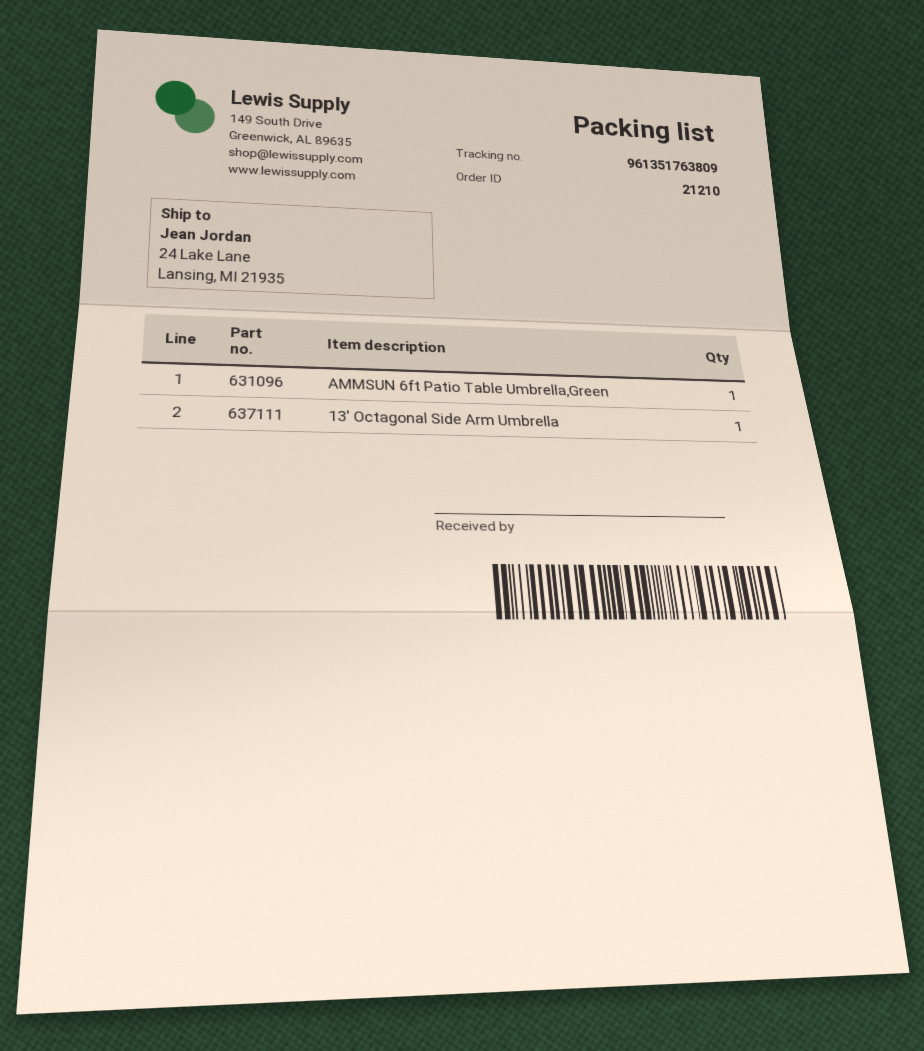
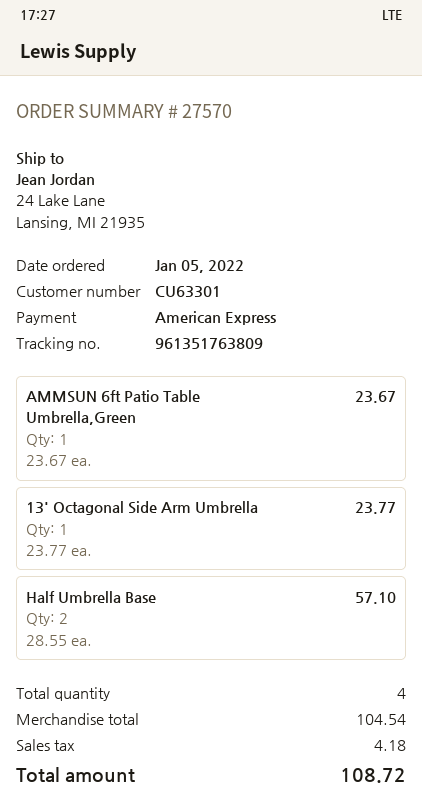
order number: 21210 -> 27570
Half Umbrella Base: none -> 2

